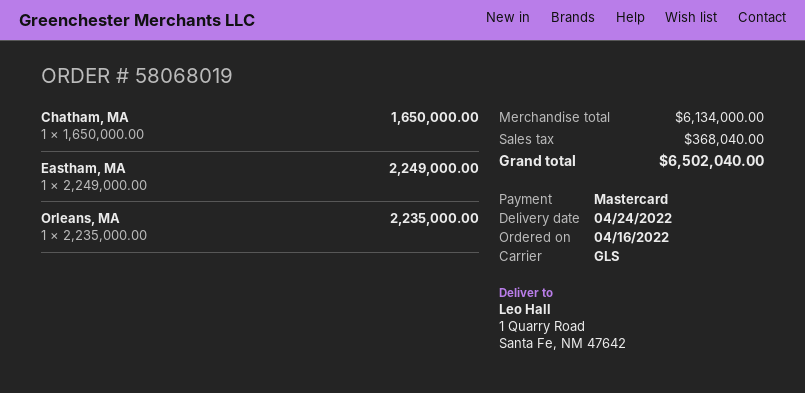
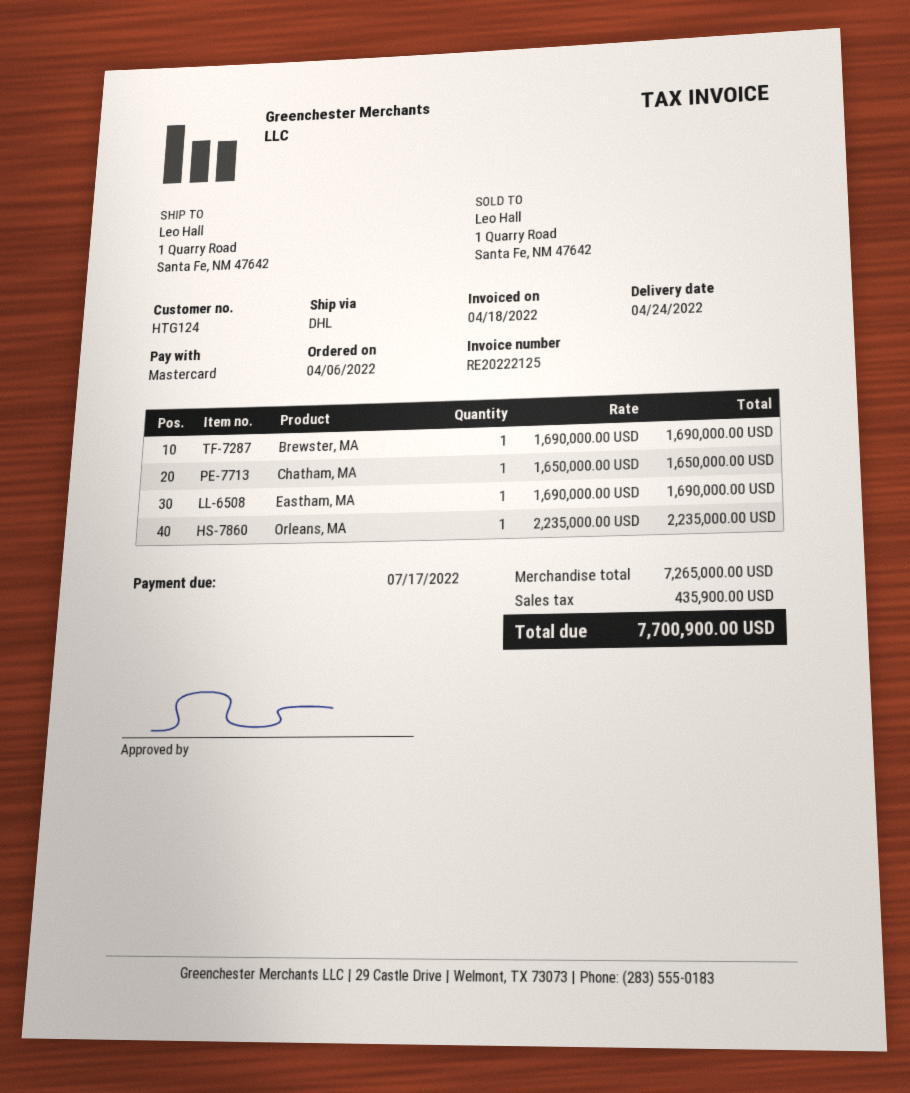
order date: 2022-04-16 -> 2022-04-06
shipping method: GLS -> DHL
Eastham, MA: 1 x 2249000.00 = 2249000.00 -> 1 x 1690000.00 = 1690000.00
Brewster, MA: none -> 1 x 1690000.00 = 1690000.00
subtotal: 6134000.00 -> 7265000.00
tax: 368040.00 -> 435900.00
total: 6502040.00 -> 7700900.00

